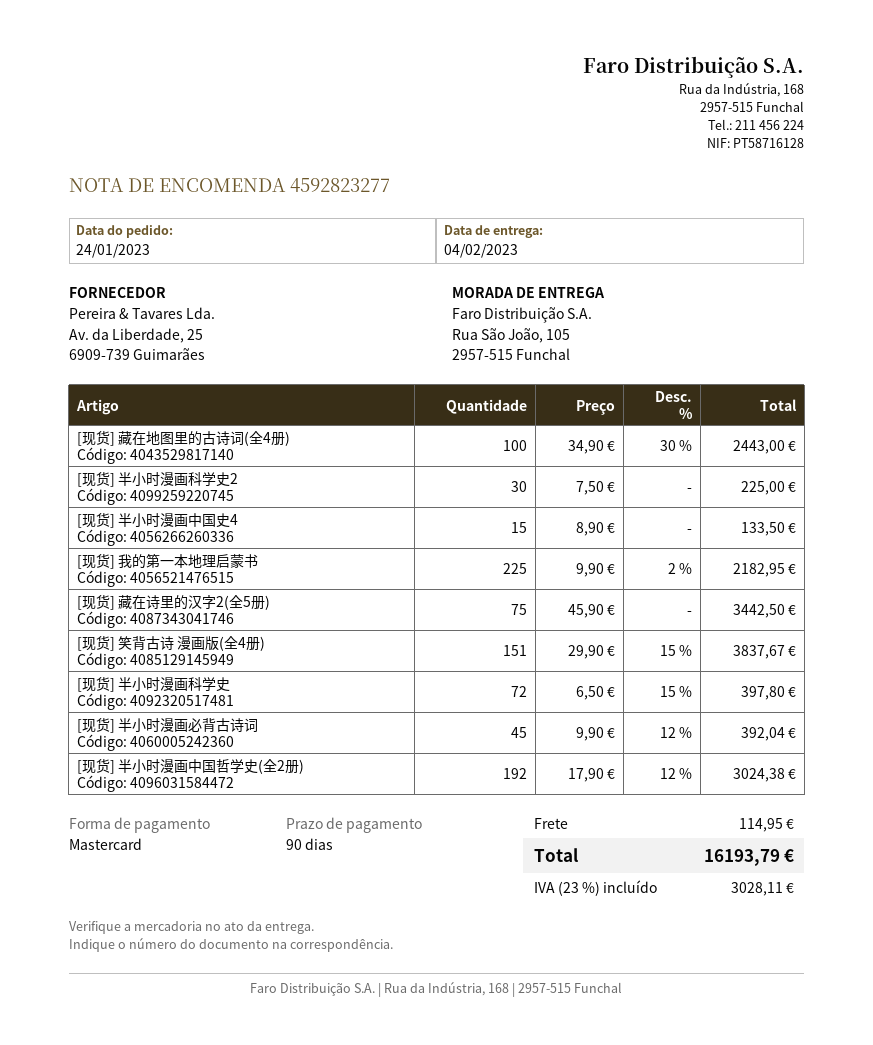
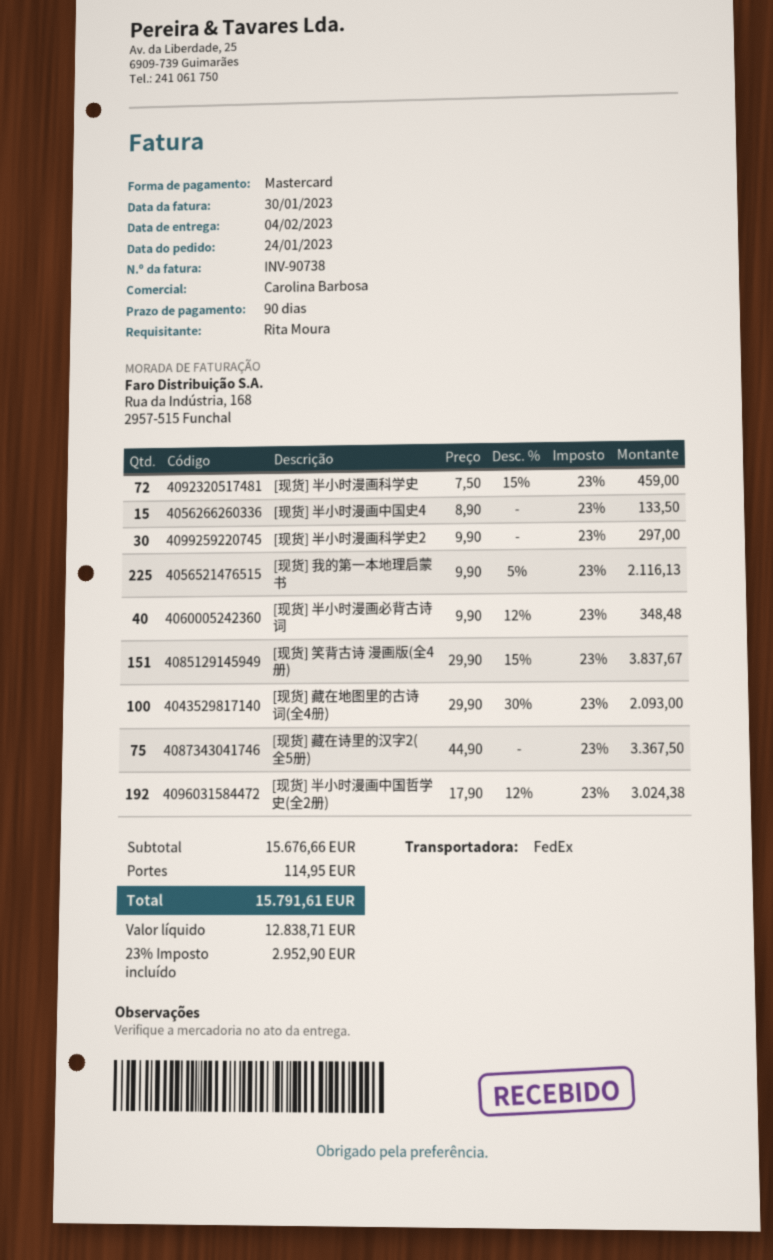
[现货] 藏在地图里的古诗词(全4册): 100 x 34.90 - 30% = 2443.00 -> 100 x 29.90 - 30% = 2093.00
[现货] 半小时漫画科学史2: 30 x 7.50 = 225.00 -> 30 x 9.90 = 297.00
[现货] 我的第一本地理启蒙书: 225 x 9.90 - 2% = 2182.95 -> 225 x 9.90 - 5% = 2116.13
[现货] 藏在诗里的汉字2(全5册): 75 x 45.90 = 3442.50 -> 75 x 44.90 = 3367.50
[现货] 半小时漫画科学史: 72 x 6.50 - 15% = 397.80 -> 72 x 7.50 - 15% = 459.00
[现货] 半小时漫画必背古诗词: 45 x 9.90 - 12% = 392.04 -> 40 x 9.90 - 12% = 348.48
tax: 23% = 3028.11 -> 23% = 2952.90
total: 16193.79 -> 15791.61

